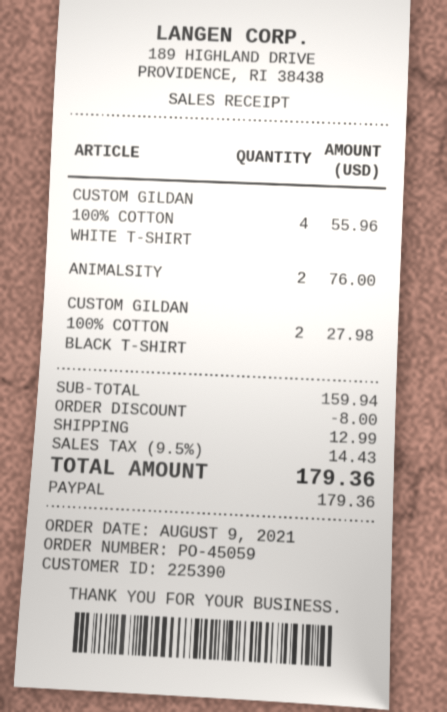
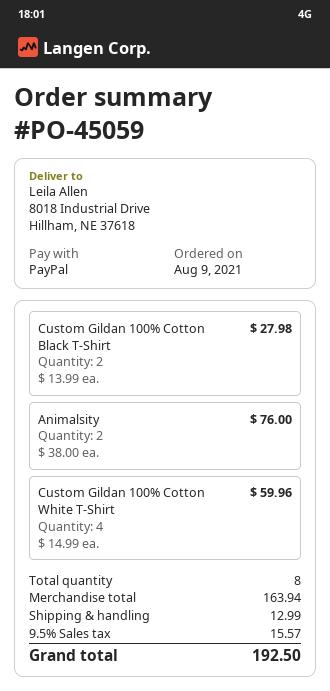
CUSTOM GILDAN 100% COTTON WHITE T-SHIRT: 4 for 55.96 -> 4 for 59.96
subtotal: 159.94 -> 163.94
discount: 8.00 -> none
tax: 9.5% = 14.43 -> 9.5% = 15.57
total: 179.36 -> 192.50

